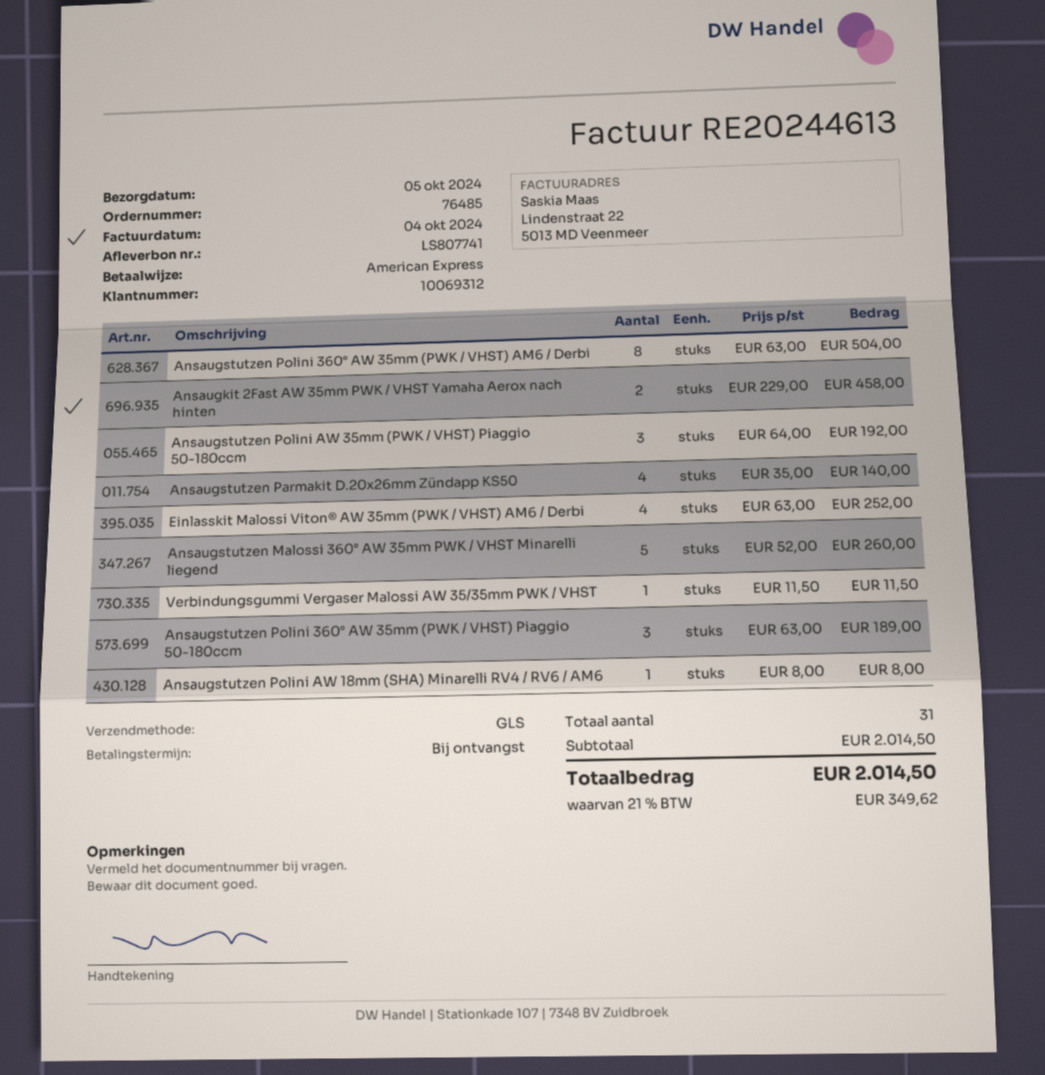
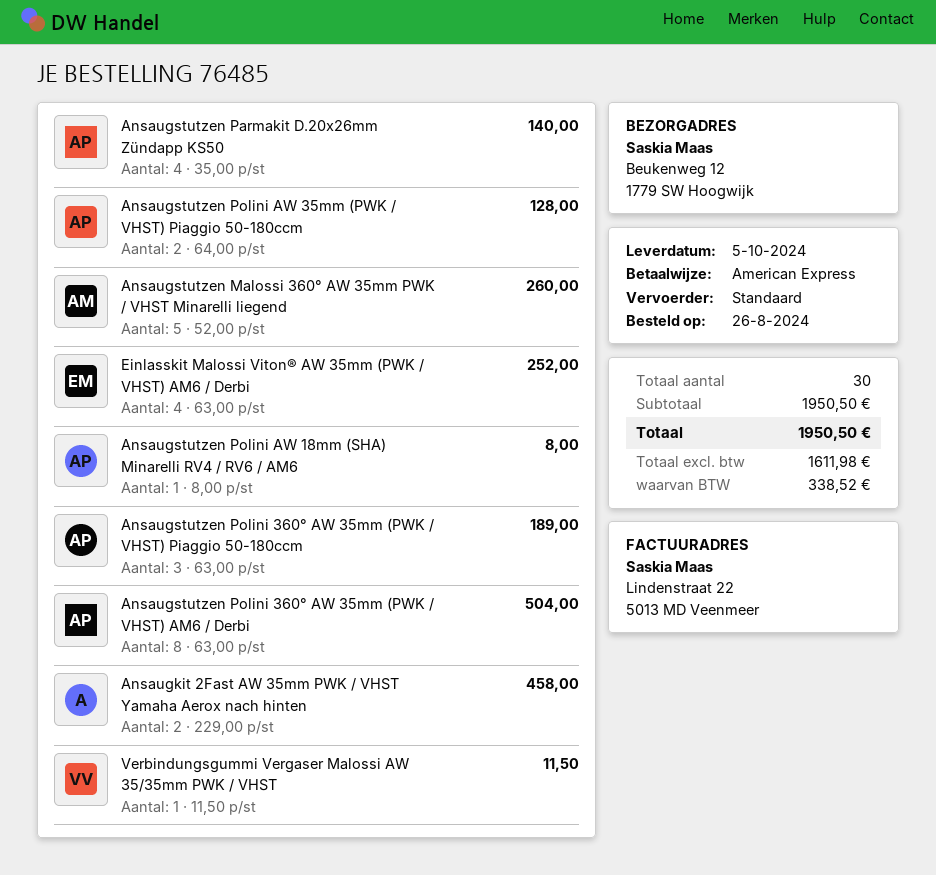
shipping method: GLS -> standard
Ansaugstutzen Polini AW 35mm (PWK / VHST) Piaggio 50-180ccm: 3 x 64.00 = 192.00 -> 2 x 64.00 = 128.00
total quantity: 31 -> 30
subtotal: 2014.50 -> 1950.50
tax: 349.62 -> 338.52
total: 2014.50 -> 1950.50

